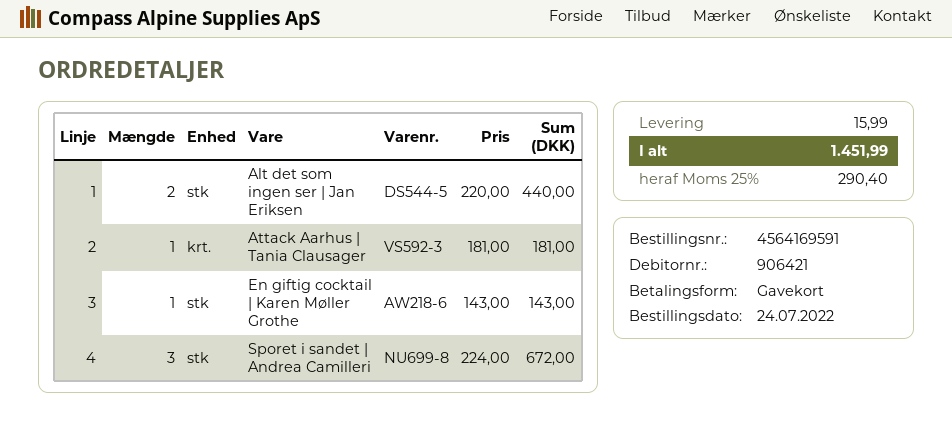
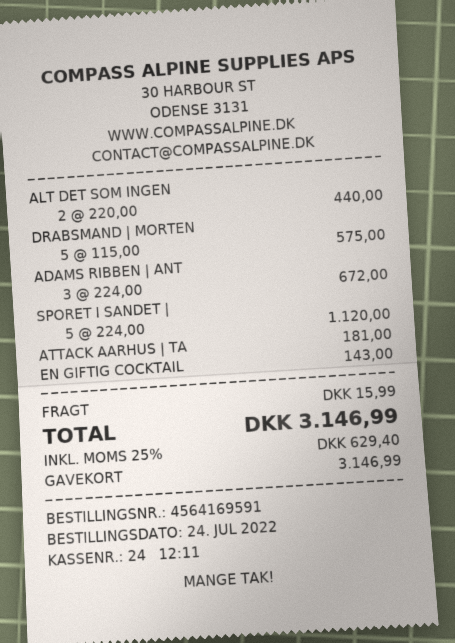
Sporet i sandet | Andrea Camilleri: 3 x 224.00 = 672.00 -> 5 x 224.00 = 1120.00
DRABSMAND | MORTEN: none -> 5 x 115.00 = 575.00
ADAMS RIBBEN | ANT: none -> 3 x 224.00 = 672.00
tax: 25% = 290.40 -> 25% = 629.40
total: 1451.99 -> 3146.99

